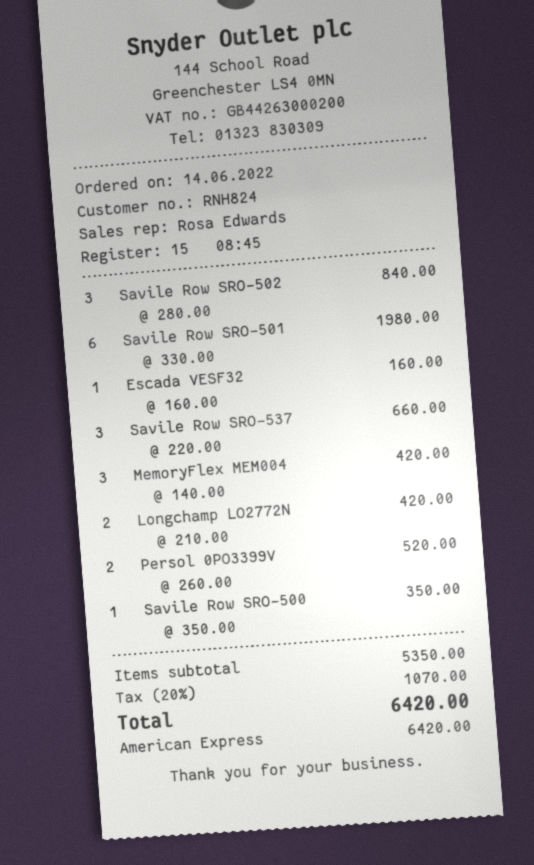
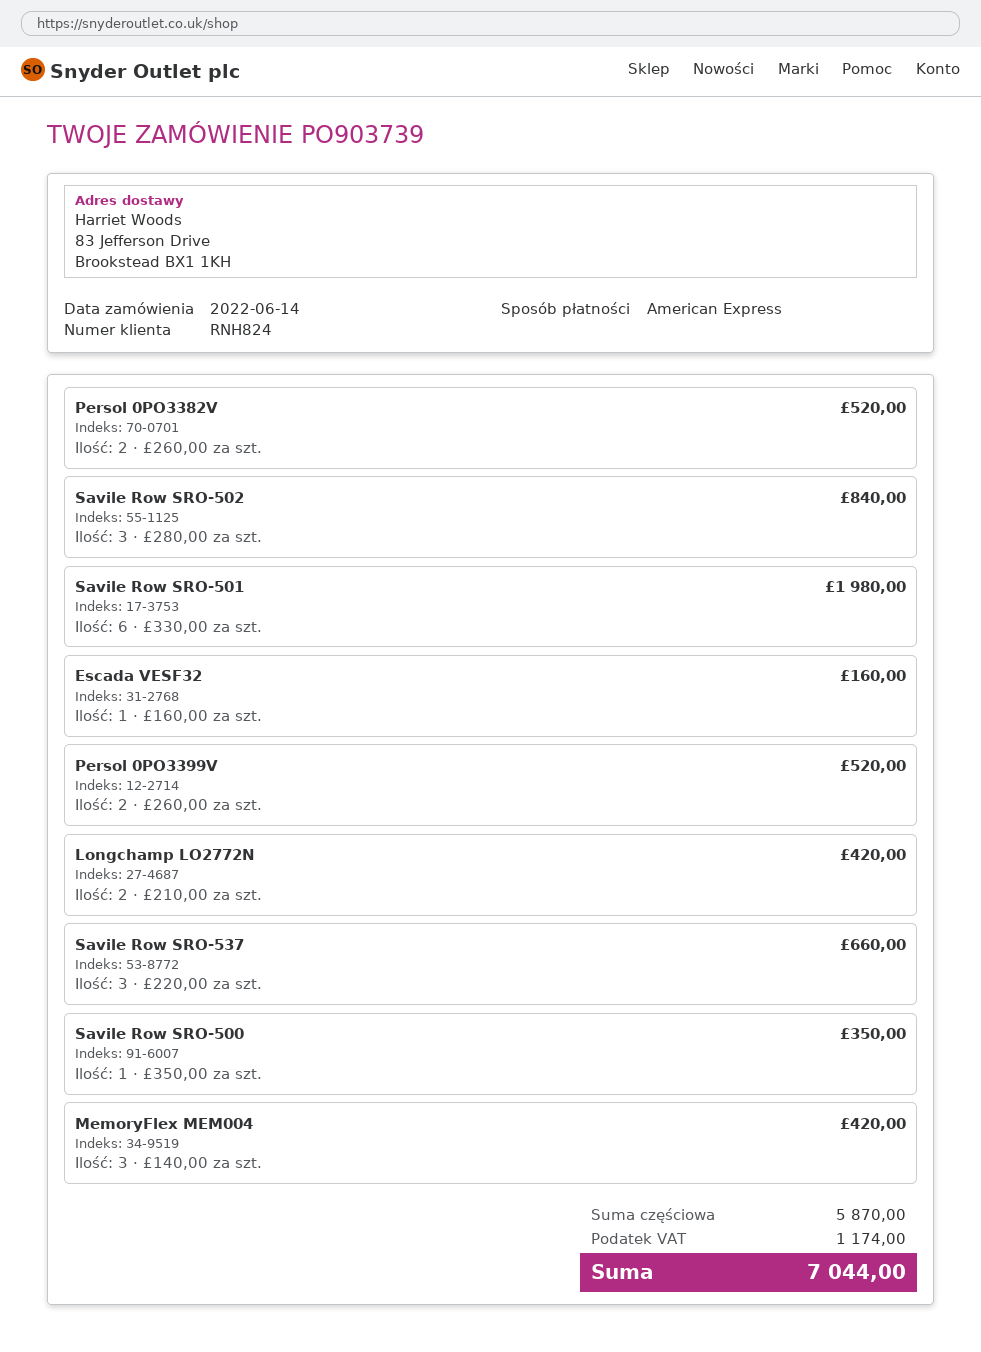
Persol 0PO3382V: none -> 2 x 260.00 = 520.00
subtotal: 5350.00 -> 5870.00
tax: 1070.00 -> 1174.00
total: 6420.00 -> 7044.00

